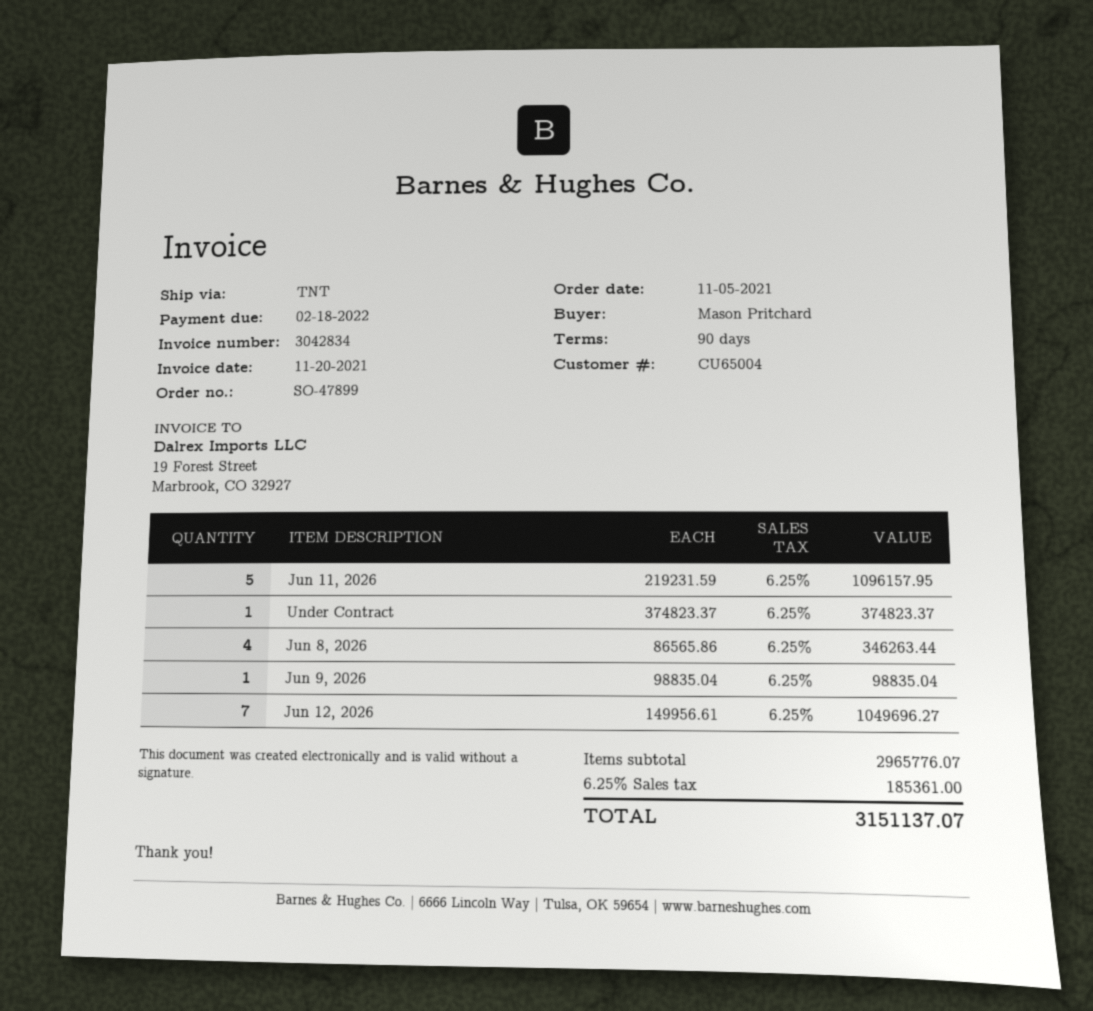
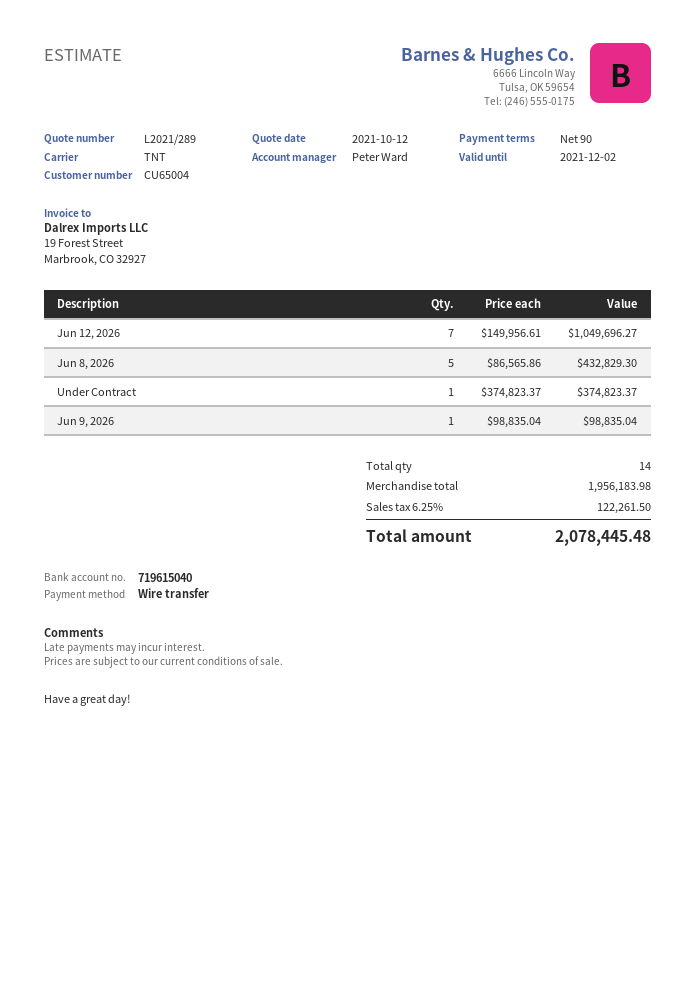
Jun 11, 2026: 5 x 219231.59 = 1096157.95 -> none
Jun 8, 2026: 4 x 86565.86 = 346263.44 -> 5 x 86565.86 = 432829.30
subtotal: 2965776.07 -> 1956183.98
tax: 6.25% = 185361.00 -> 6.25% = 122261.50
total: 3151137.07 -> 2078445.48

